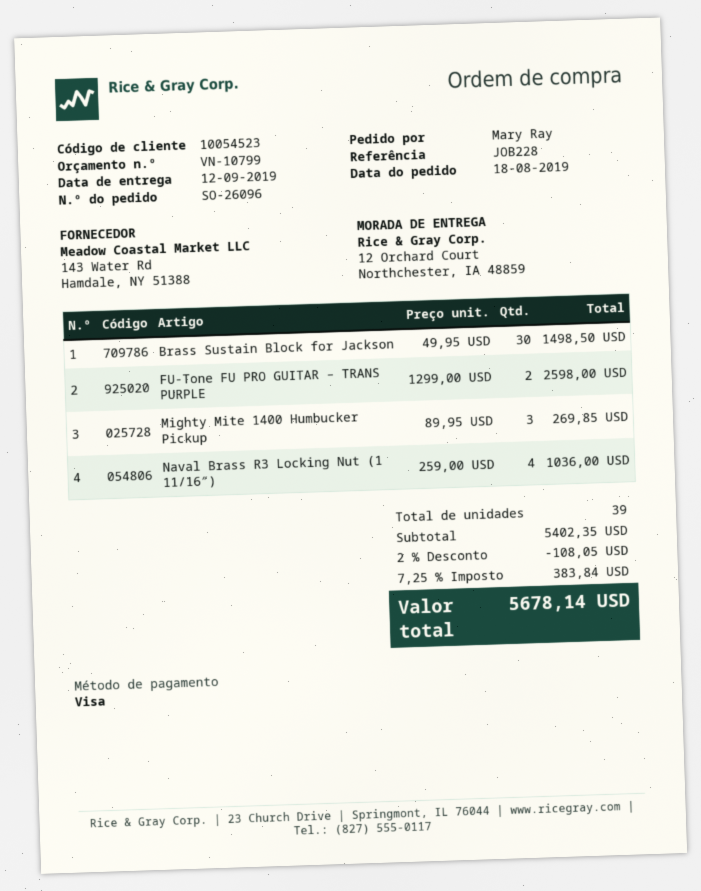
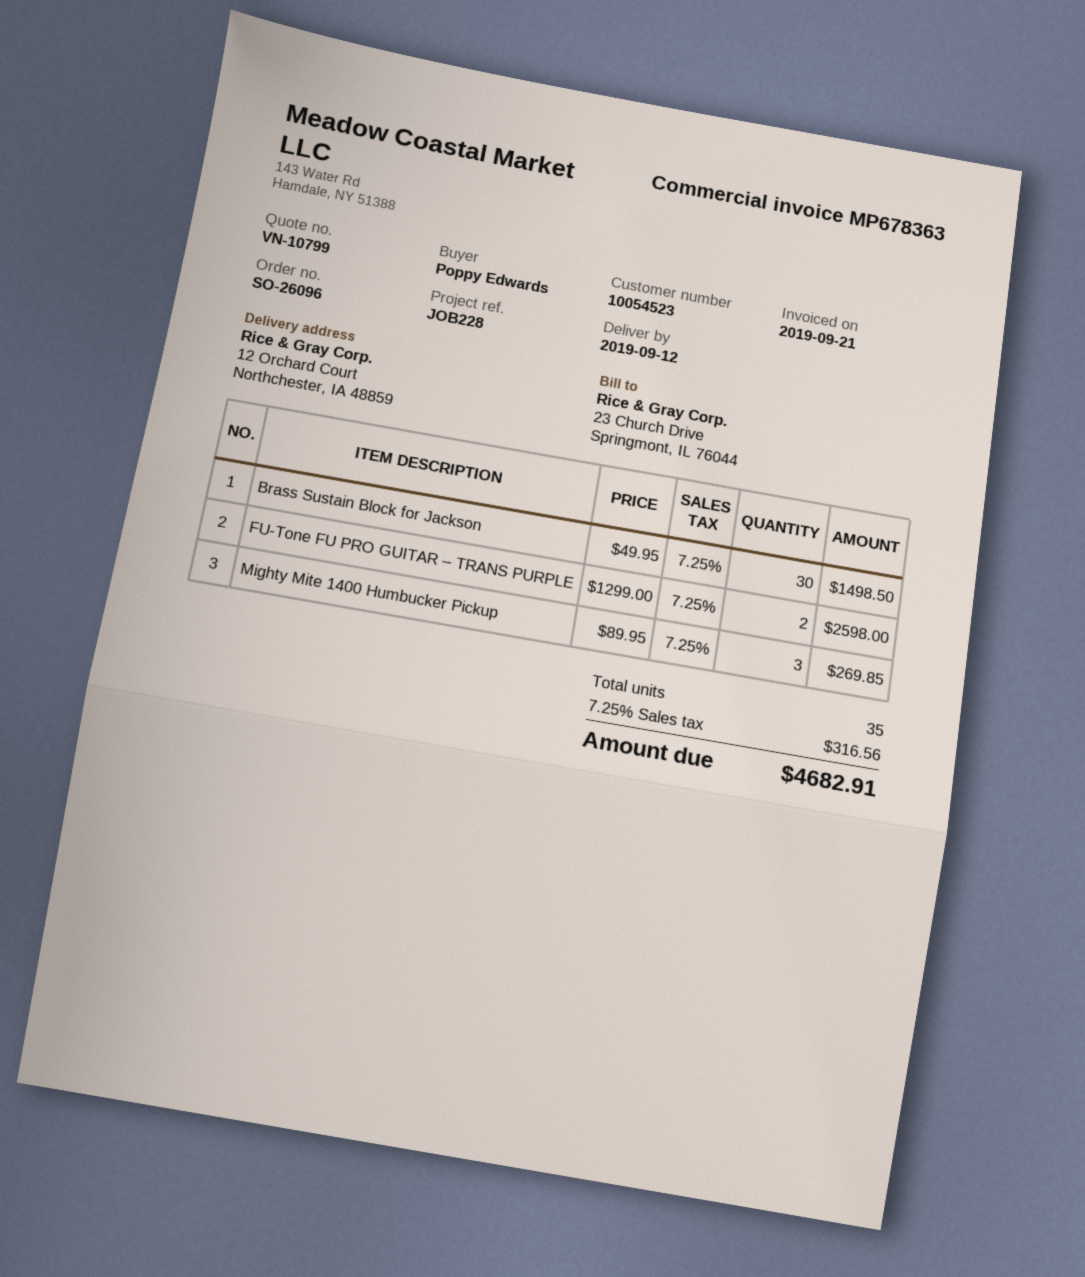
ordered by: Mary Ray -> Poppy Edwards
Naval Brass R3 Locking Nut (1 11/16″): 4 x 259.00 = 1036.00 -> none
total quantity: 39 -> 35
discount: 2% = 108.05 -> none
tax: 7.25% = 383.84 -> 7.25% = 316.56
total: 5678.14 -> 4682.91

